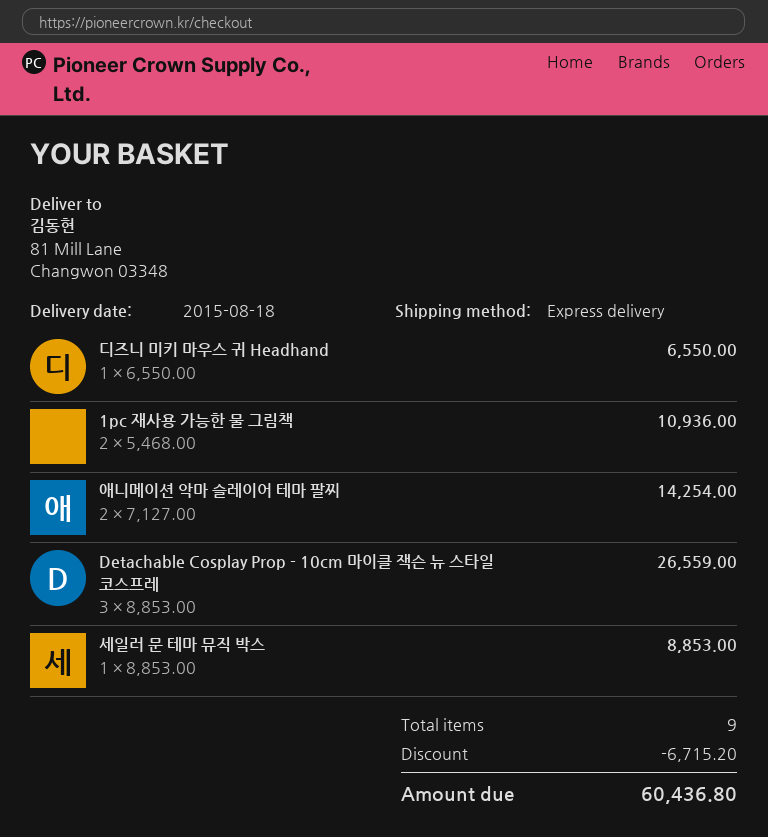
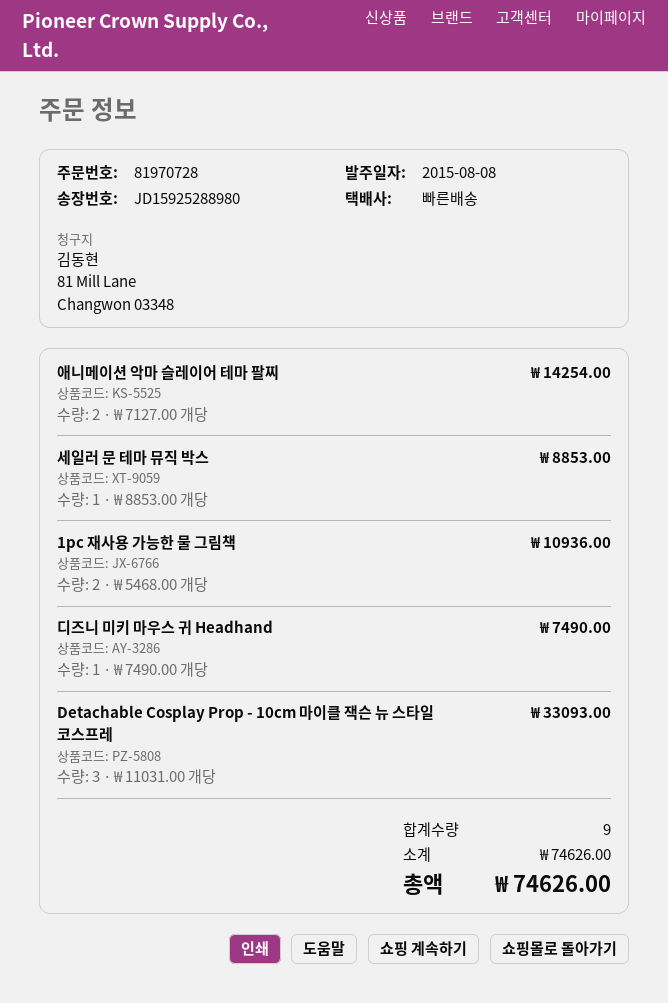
디즈니 미키 마우스 귀 Headhand: 1 x 6550.00 = 6550.00 -> 1 x 7490.00 = 7490.00
Detachable Cosplay Prop - 10cm 마이클 잭슨 뉴 스타일 코스프레: 3 x 8853.00 = 26559.00 -> 3 x 11031.00 = 33093.00
discount: 6715.20 -> none
total: 60436.80 -> 74626.00

